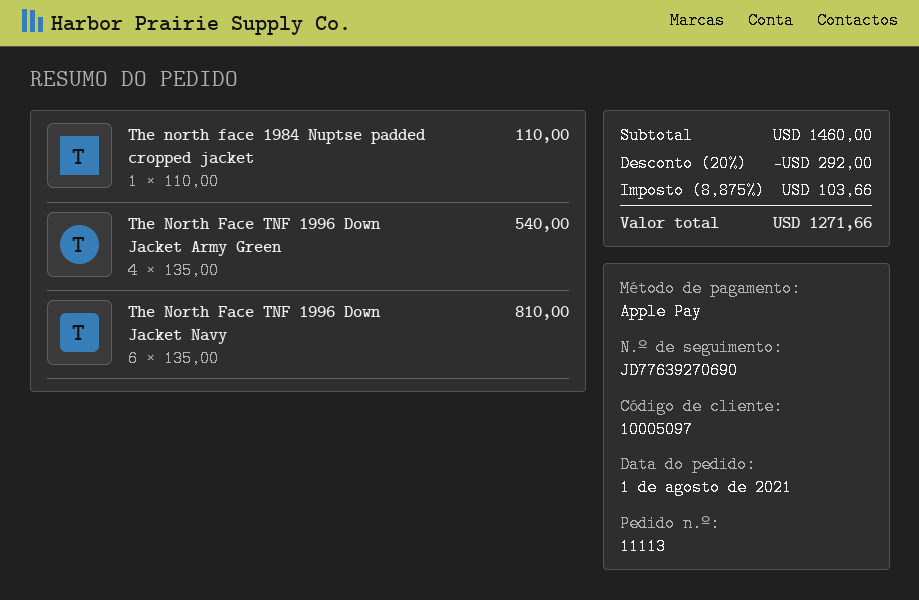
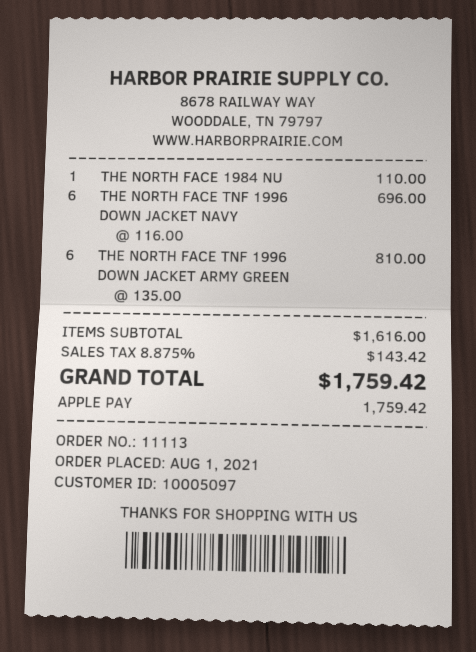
The North Face TNF 1996 Down Jacket Army Green: 4 x 135.00 = 540.00 -> 6 x 135.00 = 810.00
The North Face TNF 1996 Down Jacket Navy: 6 x 135.00 = 810.00 -> 6 x 116.00 = 696.00
subtotal: 1460.00 -> 1616.00
discount: 20% = 292.00 -> none
tax: 8.875% = 103.66 -> 8.875% = 143.42
total: 1271.66 -> 1759.42

